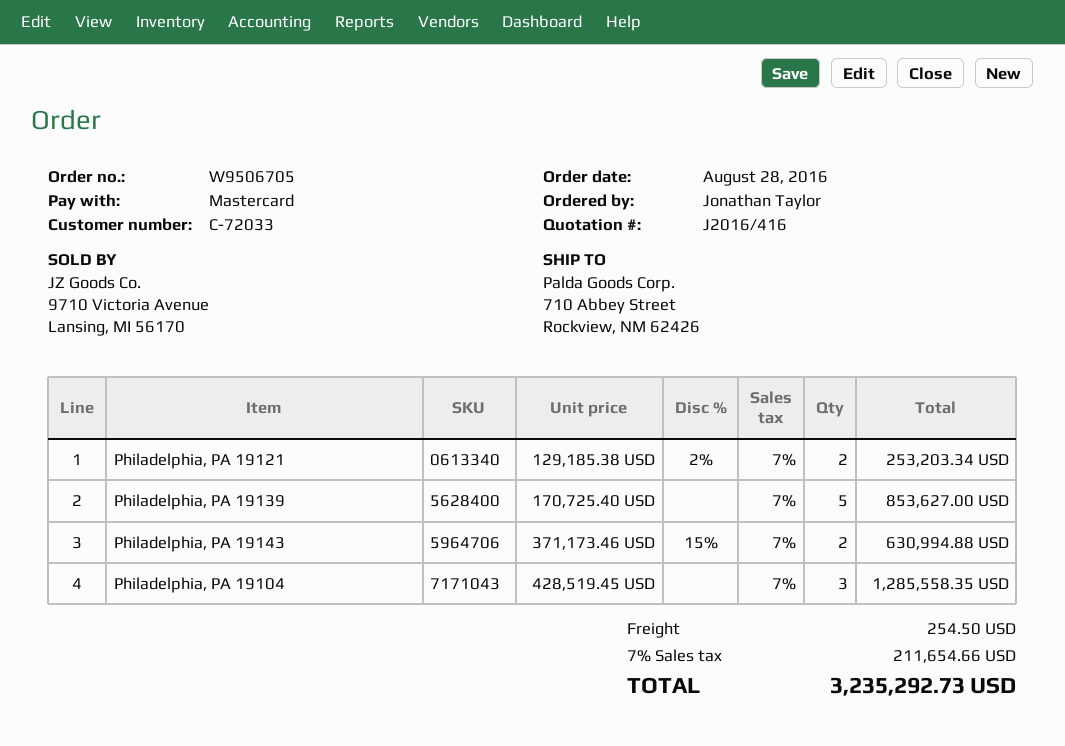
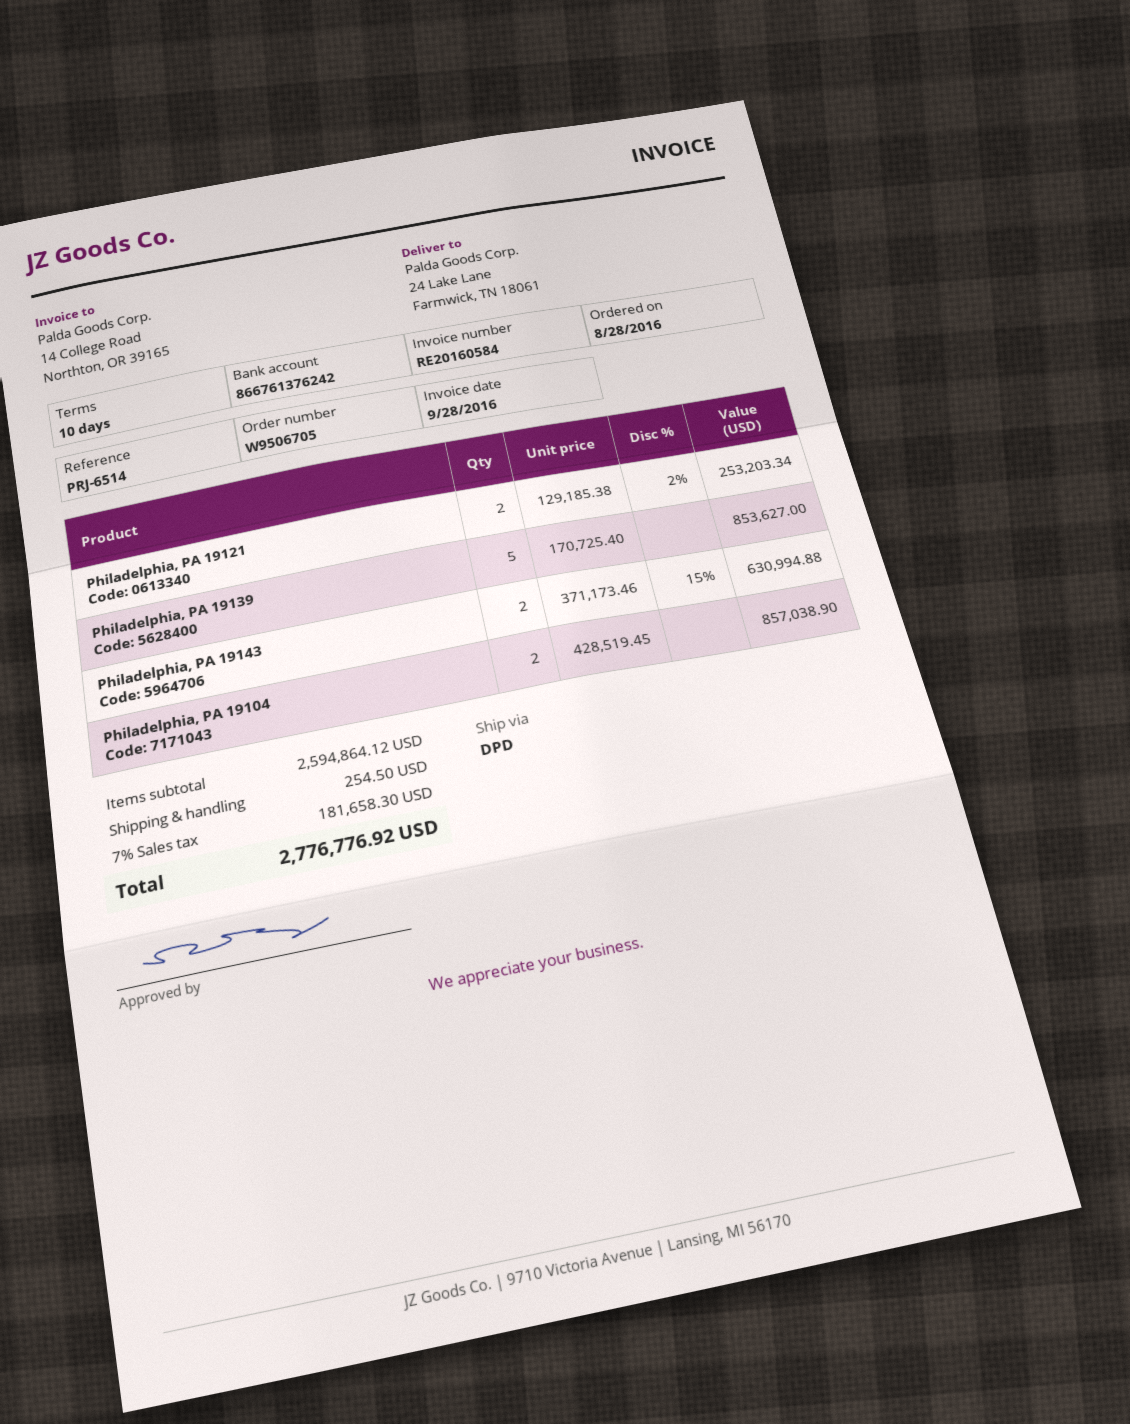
ship to: 710 Abbey Street, Rockview, NM 62426 -> 24 Lake Lane, Farmwick, TN 18061
Philadelphia, PA 19104: 3 x 428519.45 = 1285558.35 -> 2 x 428519.45 = 857038.90
tax: 7% = 211654.66 -> 7% = 181658.30
total: 3235292.73 -> 2776776.92

